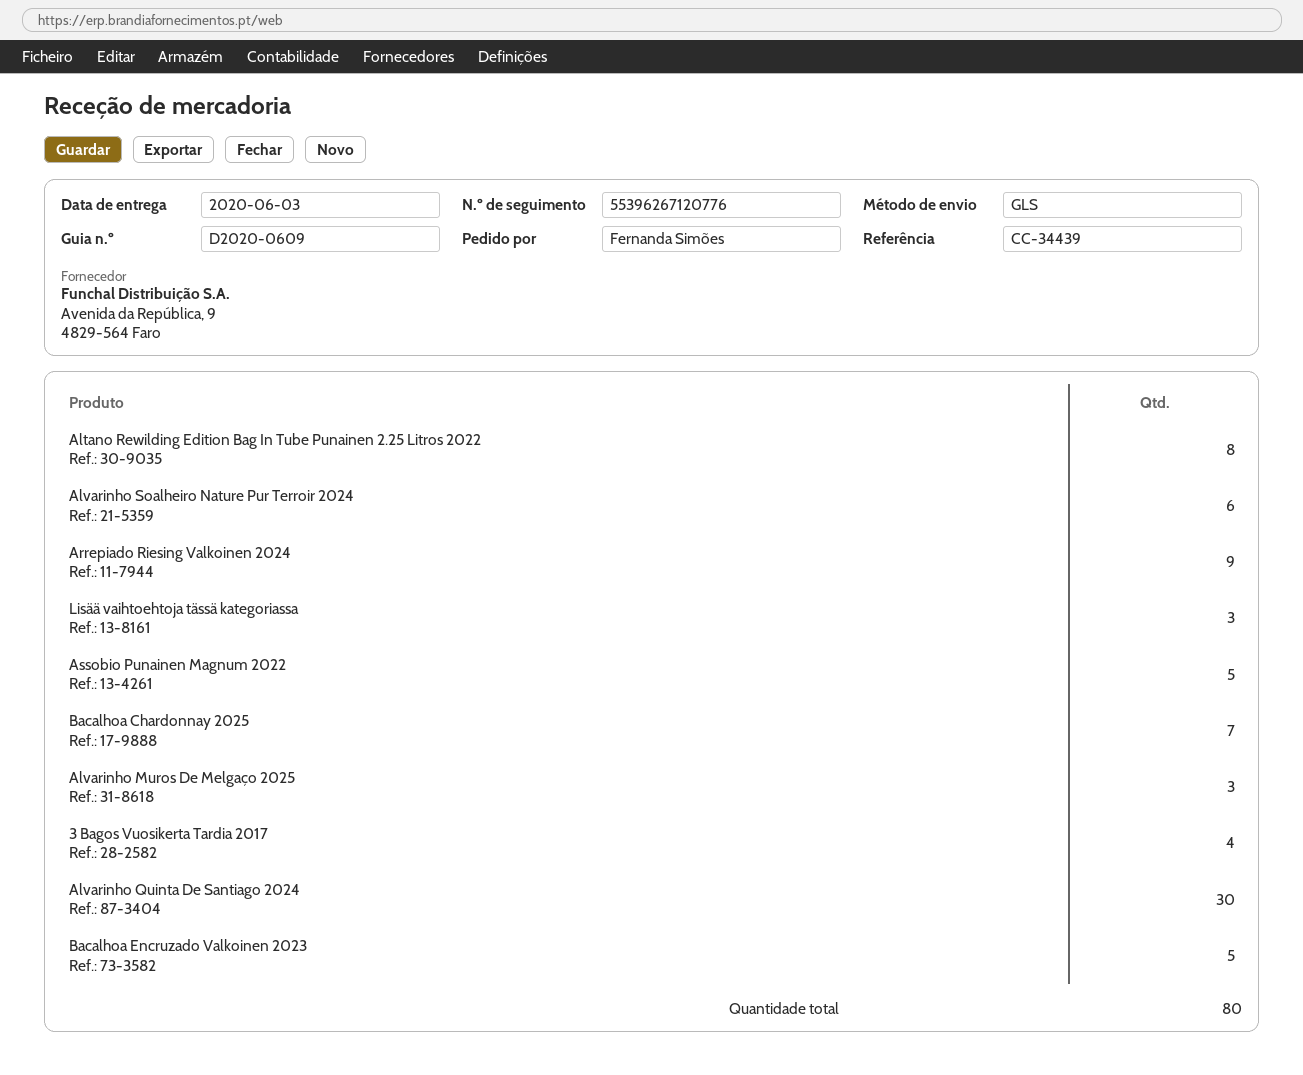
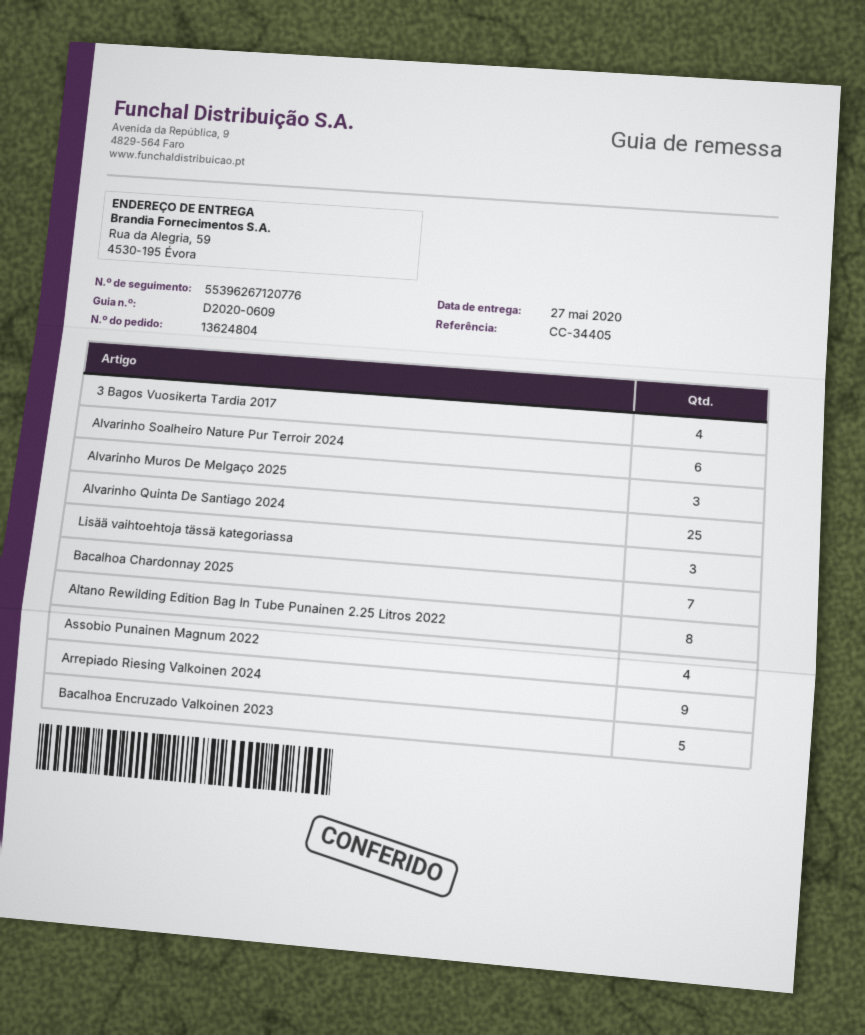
delivery date: 2020-06-03 -> 2020-05-27
reference: CC-34439 -> CC-34405
Assobio Punainen Magnum 2022: 5 -> 4
Alvarinho Quinta De Santiago 2024: 30 -> 25

